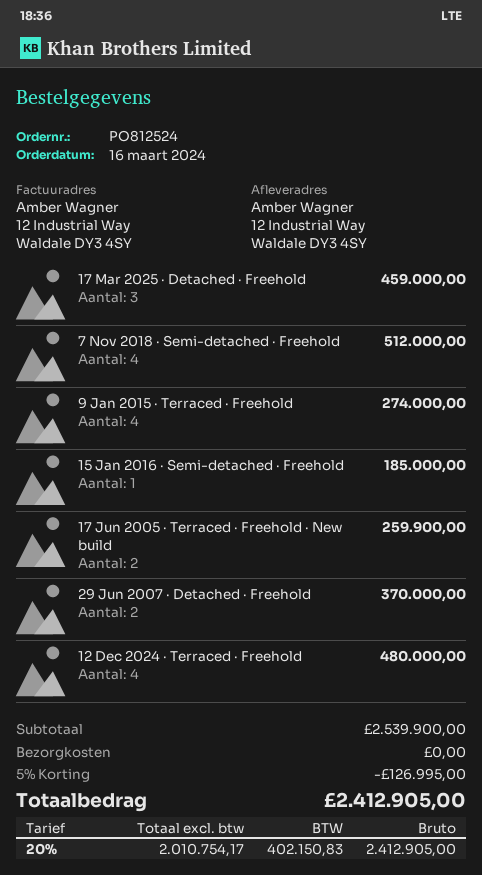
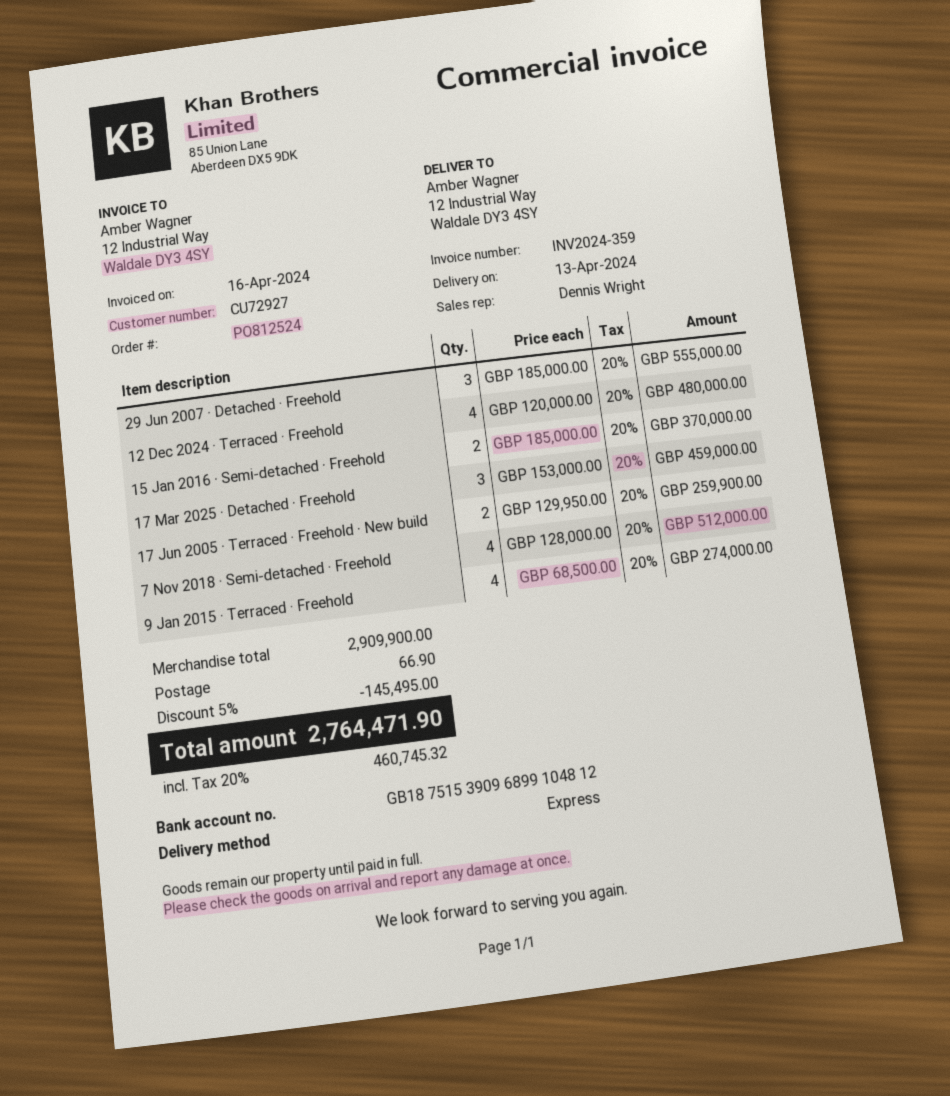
15 Jan 2016 · Semi-detached · Freehold: 1 for 185000.00 -> 2 for 370000.00
29 Jun 2007 · Detached · Freehold: 2 for 370000.00 -> 3 for 555000.00
subtotal: 2539900.00 -> 2909900.00
discount: 5% = 126995.00 -> 5% = 145495.00
shipping: 0.00 -> 66.90
tax: 20% = 402150.83 -> 20% = 460745.32
total: 2412905.00 -> 2764471.90

